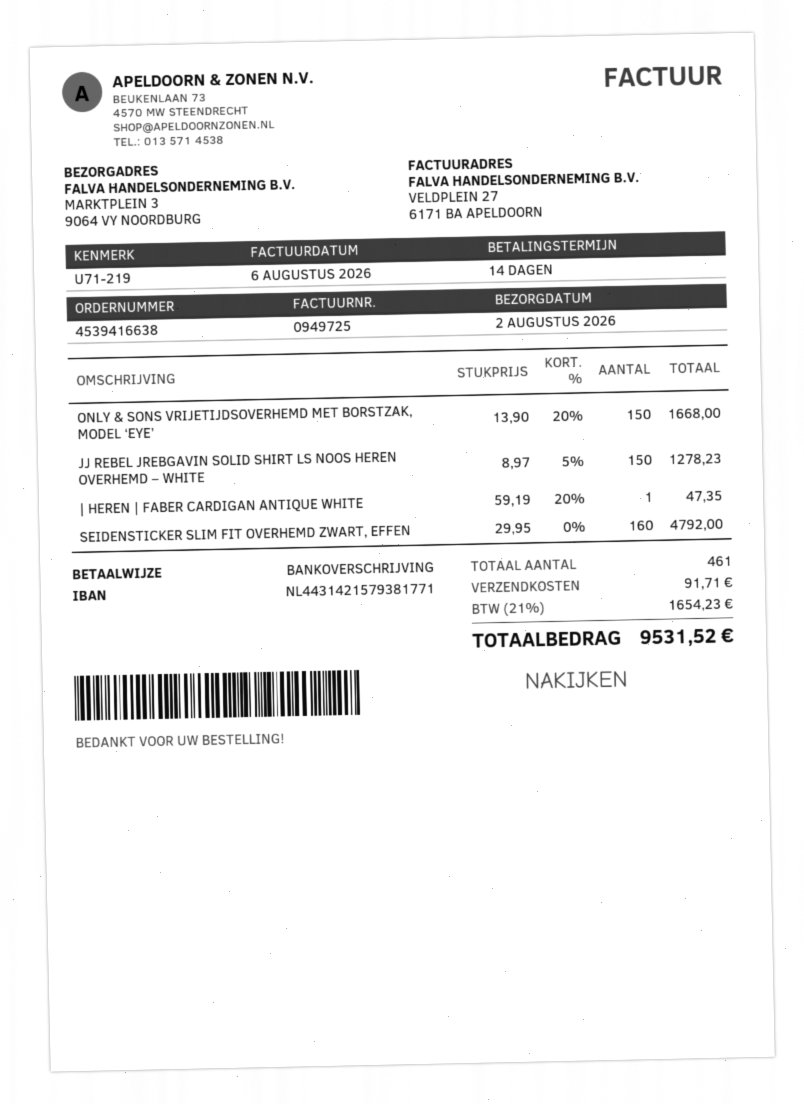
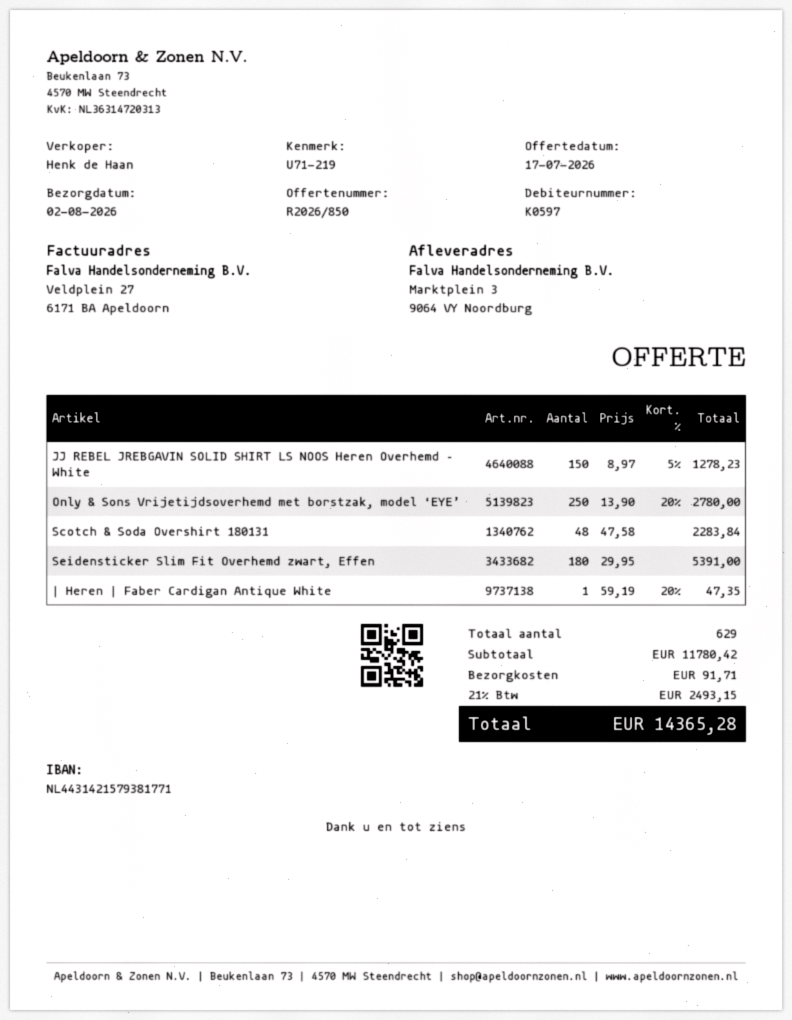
ONLY & SONS VRIJETIJDSOVERHEMD MET BORSTZAK, MODEL ‘EYE’: 150 x 13.90 - 20% = 1668.00 -> 250 x 13.90 - 20% = 2780.00
SEIDENSTICKER SLIM FIT OVERHEMD ZWART, EFFEN: 160 x 29.95 = 4792.00 -> 180 x 29.95 = 5391.00
Scotch & Soda Overshirt 180131: none -> 48 x 47.58 = 2283.84
total quantity: 461 -> 629
tax: 21% = 1654.23 -> 21% = 2493.15
total: 9531.52 -> 14365.28

